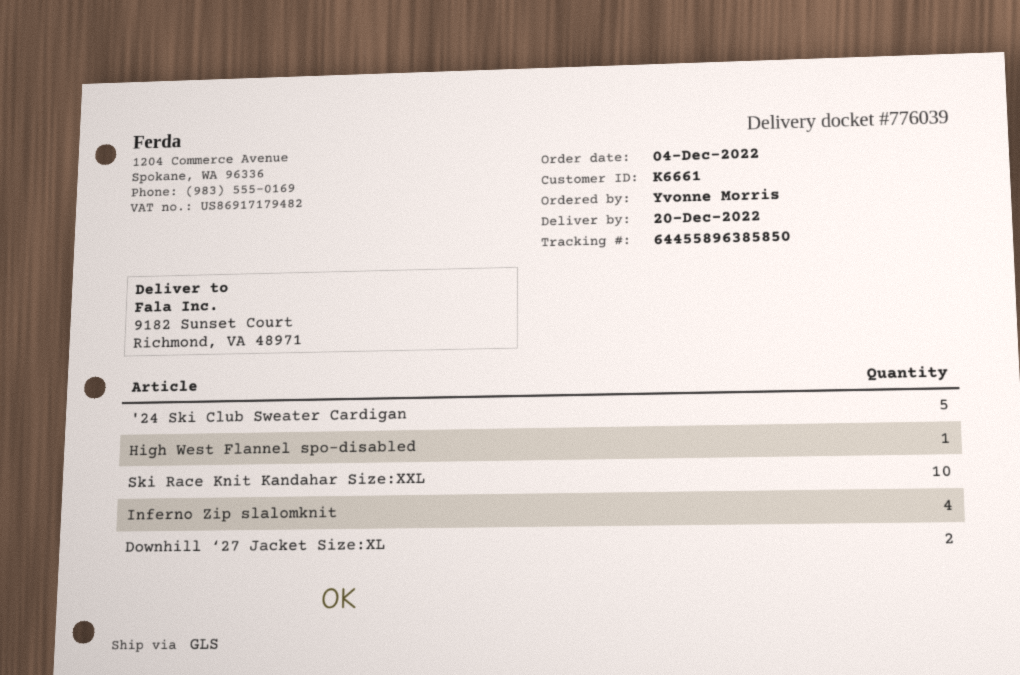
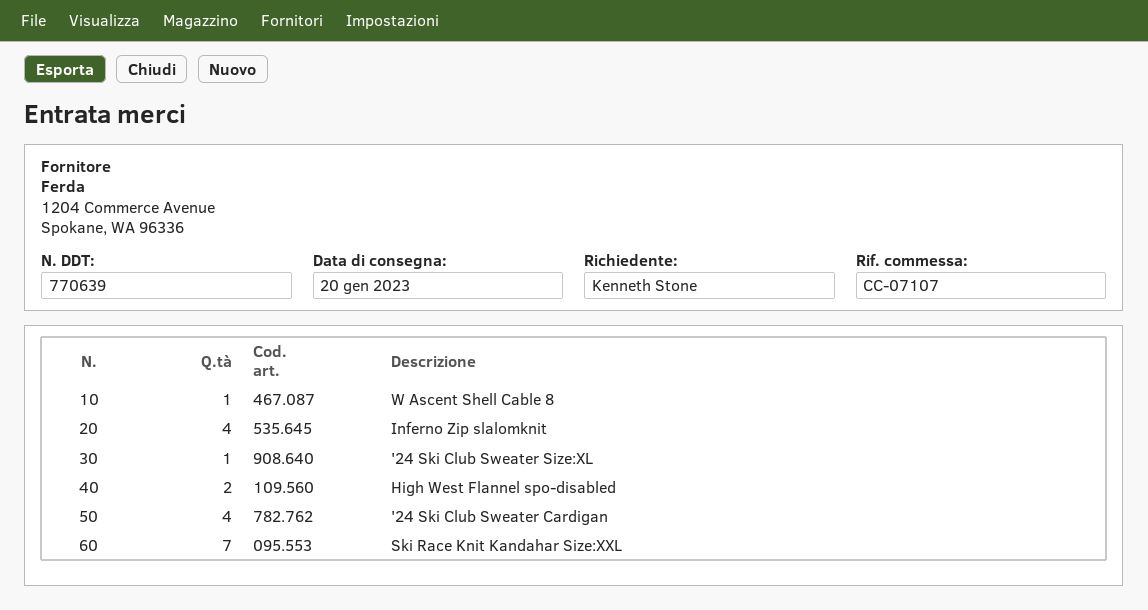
delivery note number: 776039 -> 770639
delivery date: 2022-12-20 -> 2023-01-20
ordered by: Yvonne Morris -> Kenneth Stone
'24 Ski Club Sweater Cardigan: 5 -> 4
High West Flannel spo-disabled: 1 -> 2
Ski Race Knit Kandahar Size:XXL: 10 -> 7
Downhill ‘27 Jacket Size:XL: 2 -> none
W Ascent Shell Cable 8: none -> 1
'24 Ski Club Sweater Size:XL: none -> 1

